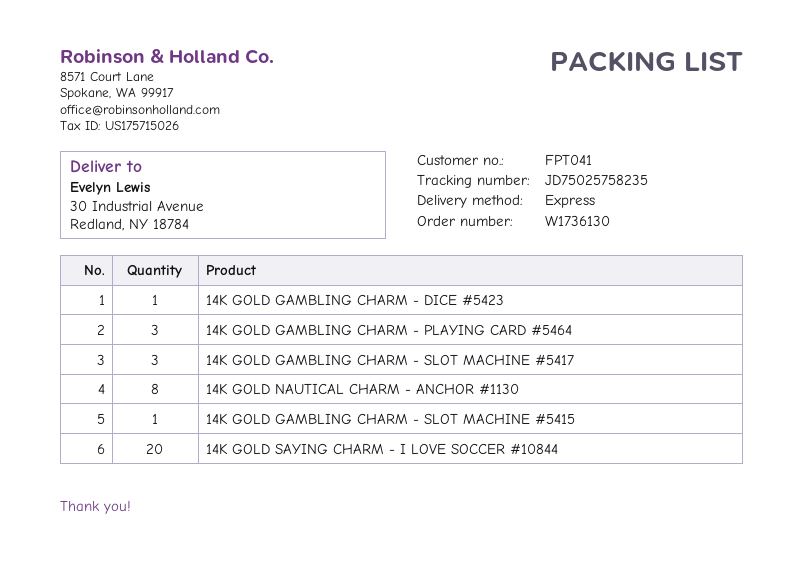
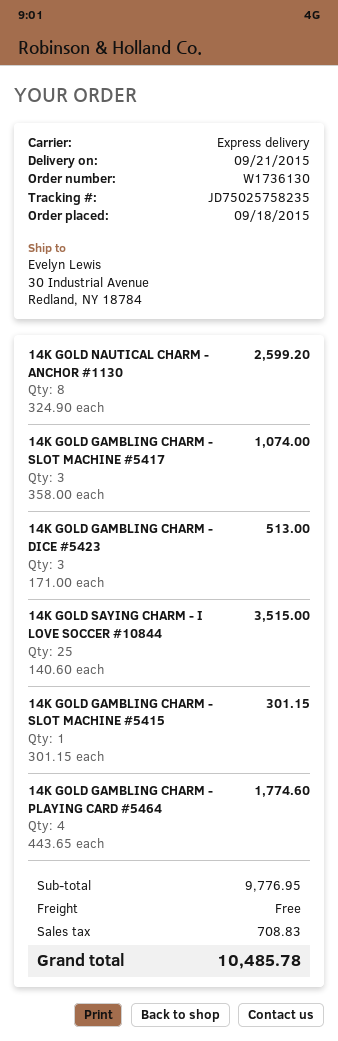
14K GOLD GAMBLING CHARM - DICE #5423: 1 -> 3
14K GOLD GAMBLING CHARM - PLAYING CARD #5464: 3 -> 4
14K GOLD SAYING CHARM - I LOVE SOCCER #10844: 20 -> 25

